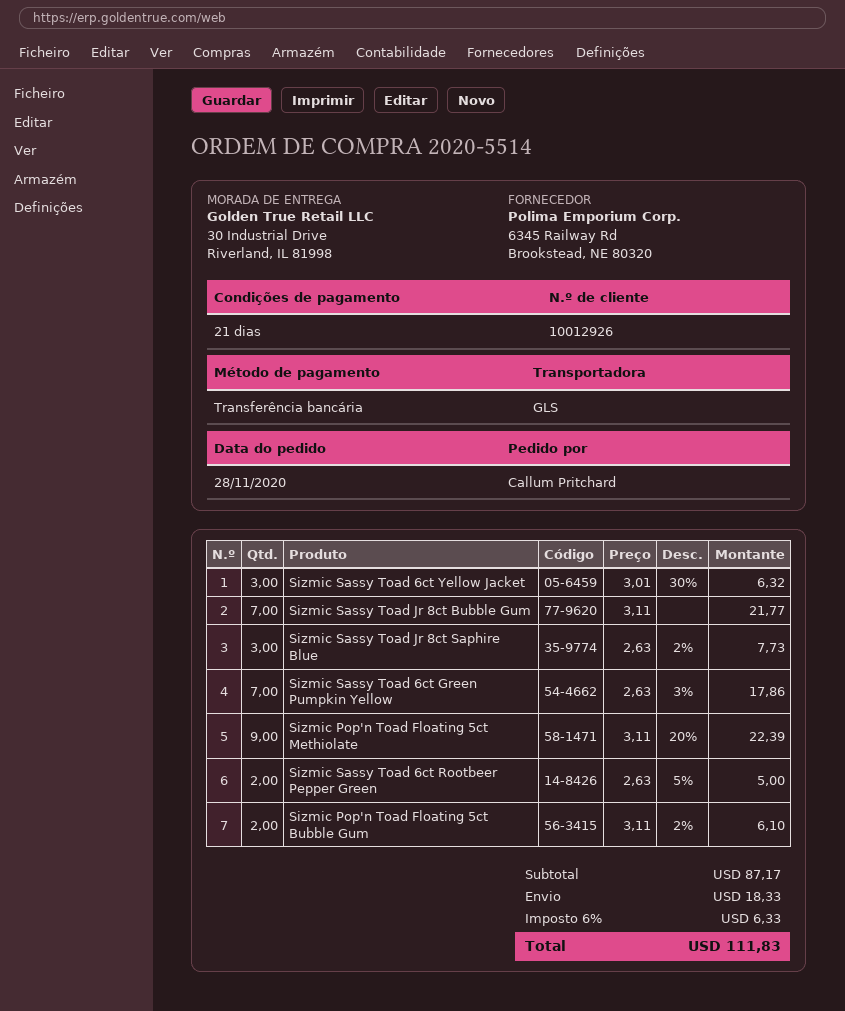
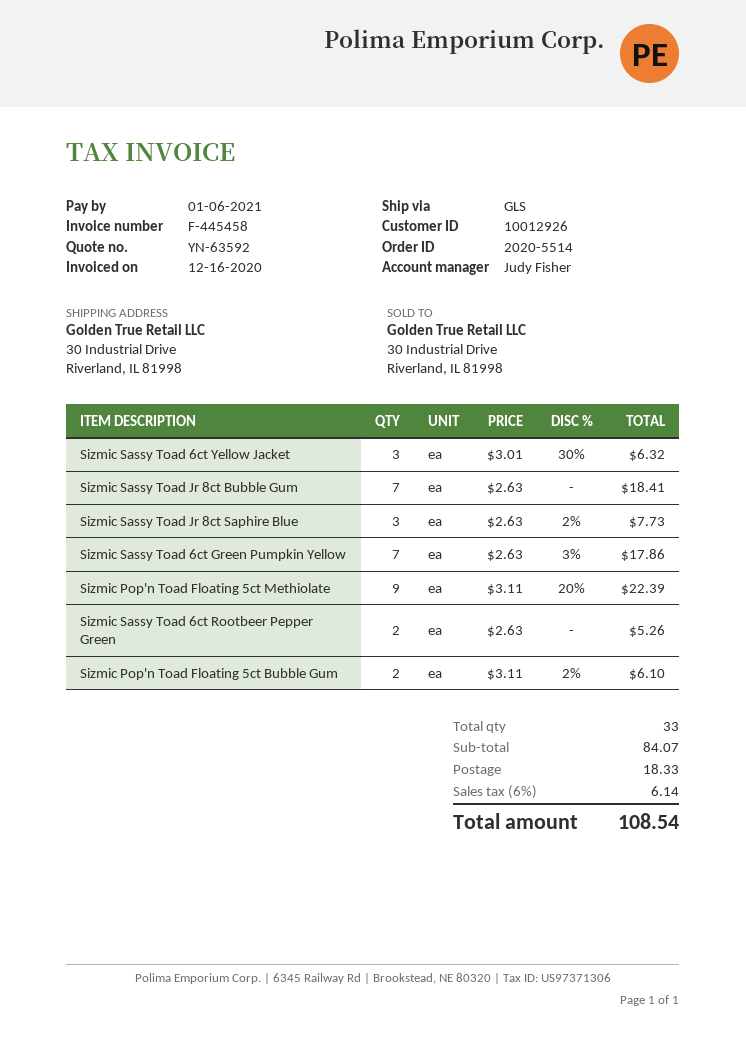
Sizmic Sassy Toad Jr 8ct Bubble Gum: 7 x 3.11 = 21.77 -> 7 x 2.63 = 18.41
Sizmic Sassy Toad 6ct Rootbeer Pepper Green: 2 x 2.63 - 5% = 5.00 -> 2 x 2.63 = 5.26
subtotal: 87.17 -> 84.07
tax: 6% = 6.33 -> 6% = 6.14
total: 111.83 -> 108.54

